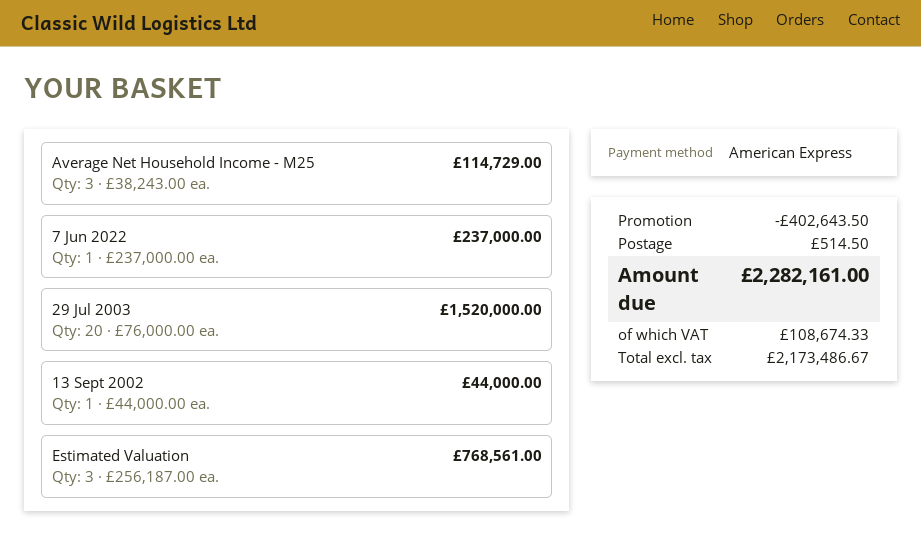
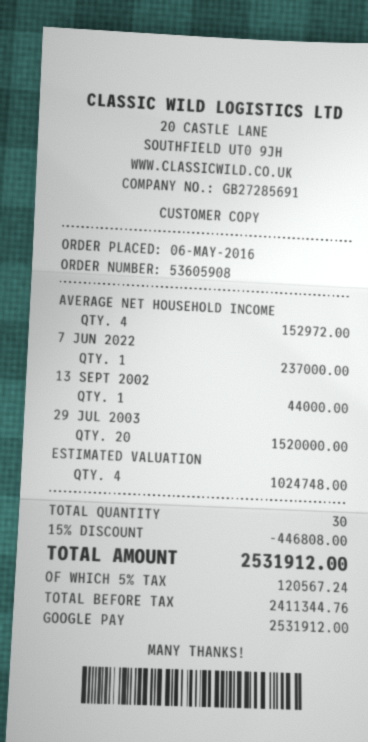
payment method: American Express -> Google Pay
Average Net Household Income - M25: 3 for 114729.00 -> 4 for 152972.00
Estimated Valuation: 3 for 768561.00 -> 4 for 1024748.00
discount: 402643.50 -> 446808.00
shipping: 514.50 -> none
net: 2173486.67 -> 2411344.76
tax: 108674.33 -> 120567.24
total: 2282161.00 -> 2531912.00

